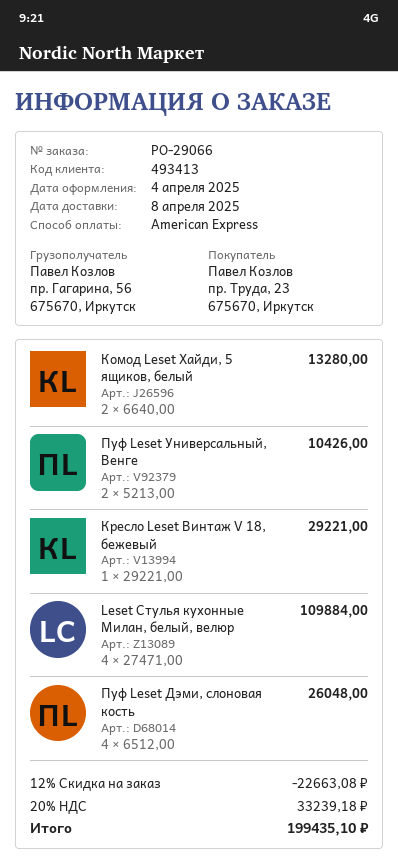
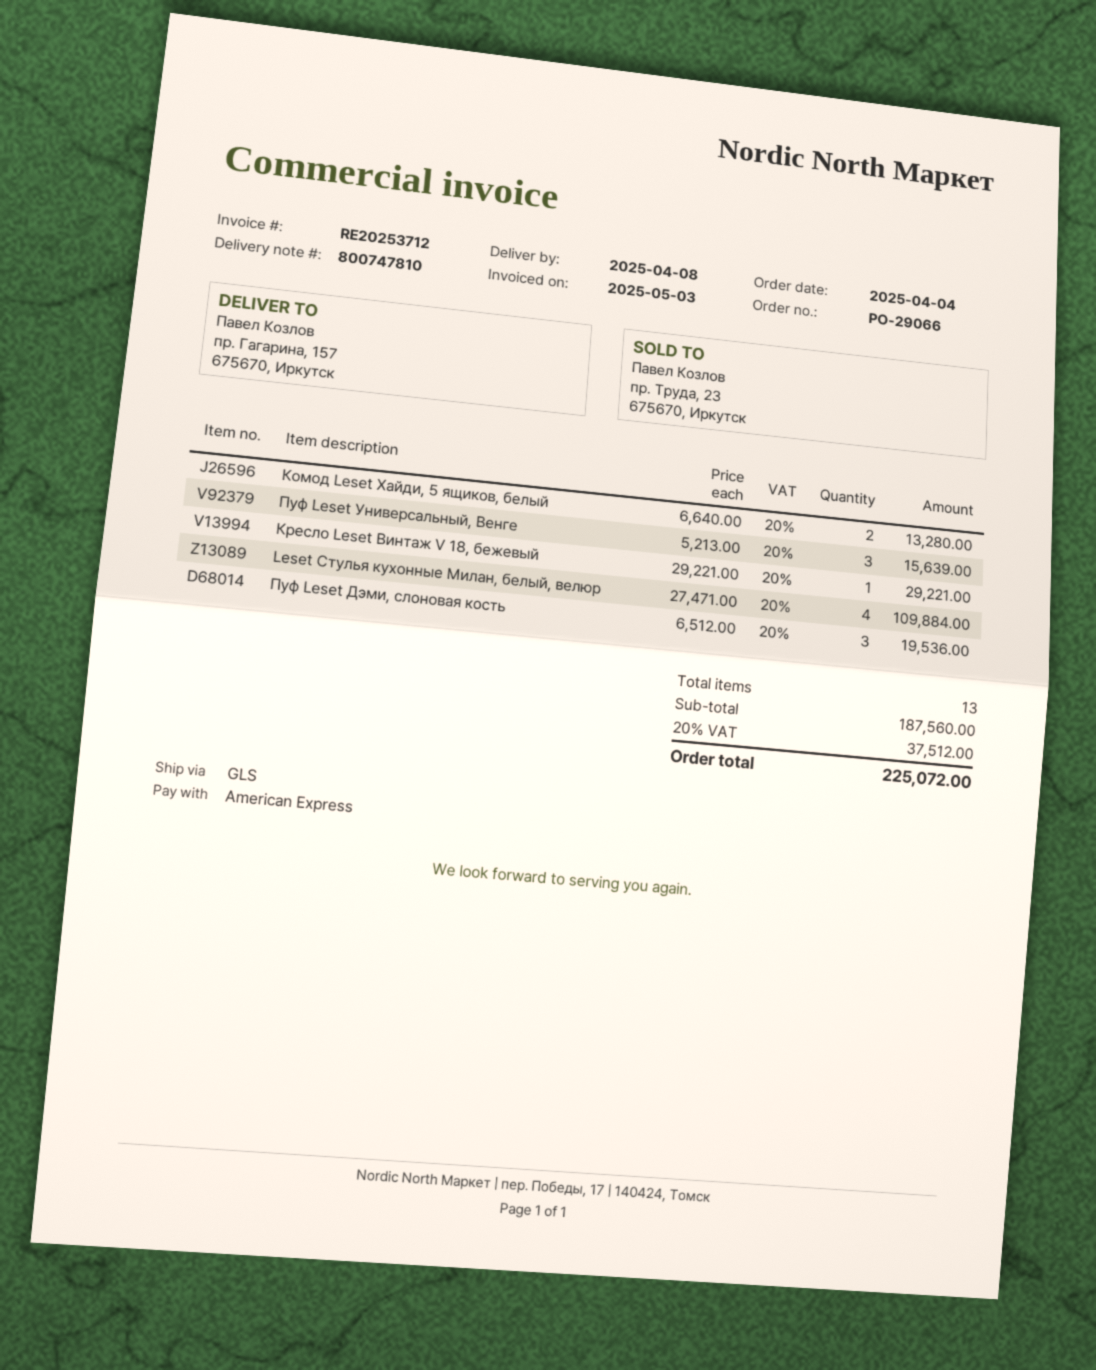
ship to: пр. Гагарина, 56, 675670, Иркутск -> пр. Гагарина, 157, 675670, Иркутск
Пуф Leset Универсальный, Венге: 2 x 5213.00 = 10426.00 -> 3 x 5213.00 = 15639.00
Пуф Leset Дэми, слоновая кость: 4 x 6512.00 = 26048.00 -> 3 x 6512.00 = 19536.00
discount: 12% = 22663.08 -> none
tax: 20% = 33239.18 -> 20% = 37512.00
total: 199435.10 -> 225072.00

